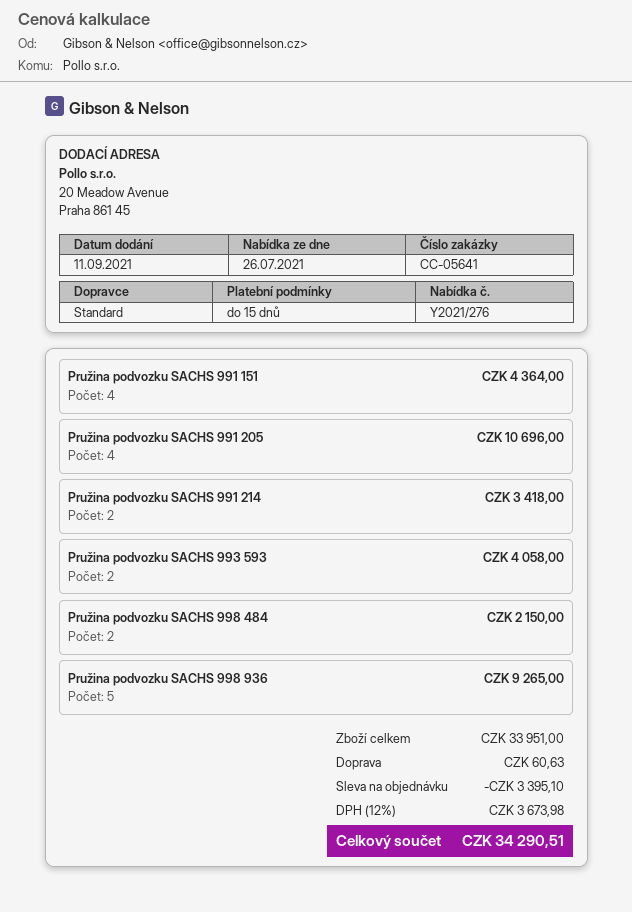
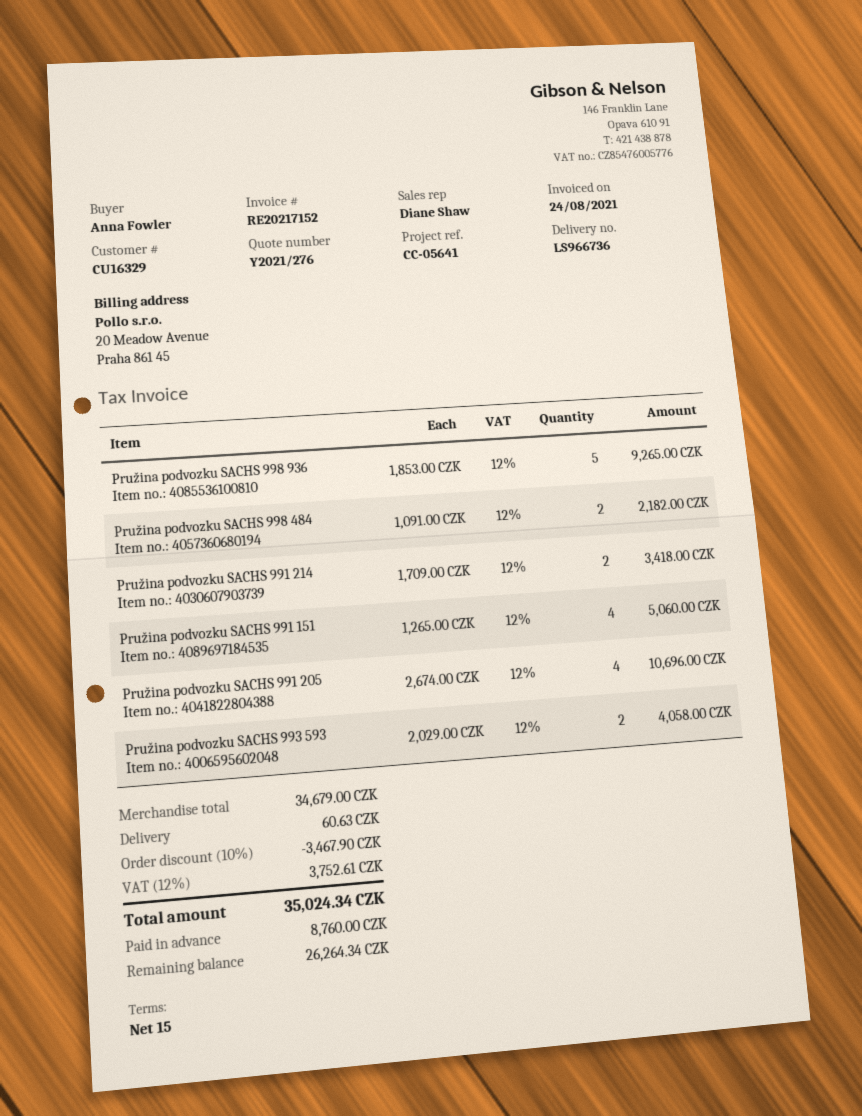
Pružina podvozku SACHS 991 151: 4 for 4364.00 -> 4 for 5060.00
Pružina podvozku SACHS 998 484: 2 for 2150.00 -> 2 for 2182.00
subtotal: 33951.00 -> 34679.00
discount: 3395.10 -> 3467.90
tax: 12% = 3673.98 -> 12% = 3752.61
total: 34290.51 -> 35024.34

